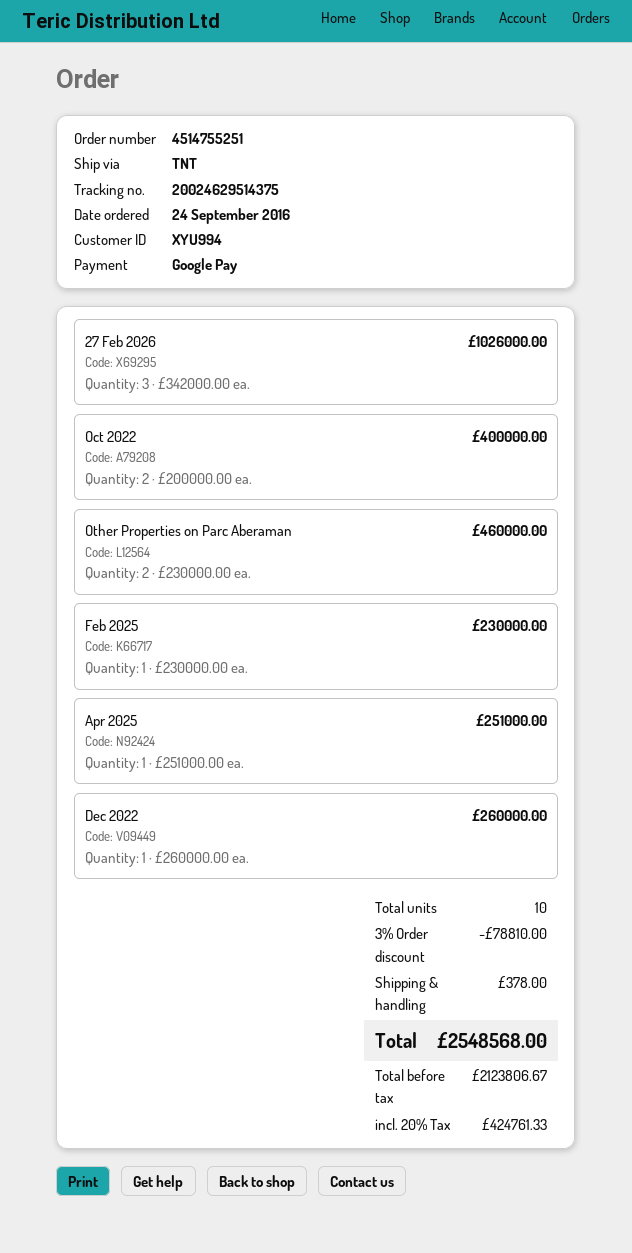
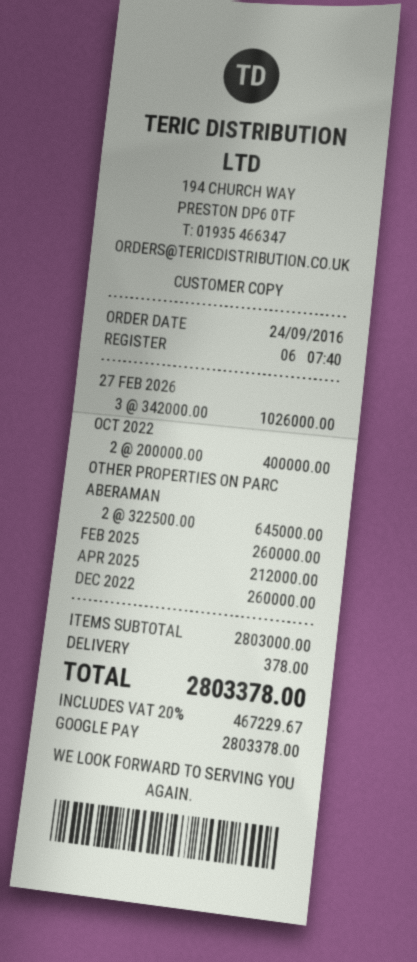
Other Properties on Parc Aberaman: 2 x 230000.00 = 460000.00 -> 2 x 322500.00 = 645000.00
Feb 2025: 1 x 230000.00 = 230000.00 -> 1 x 260000.00 = 260000.00
Apr 2025: 1 x 251000.00 = 251000.00 -> 1 x 212000.00 = 212000.00
discount: 3% = 78810.00 -> none
tax: 20% = 424761.33 -> 20% = 467229.67
total: 2548568.00 -> 2803378.00

